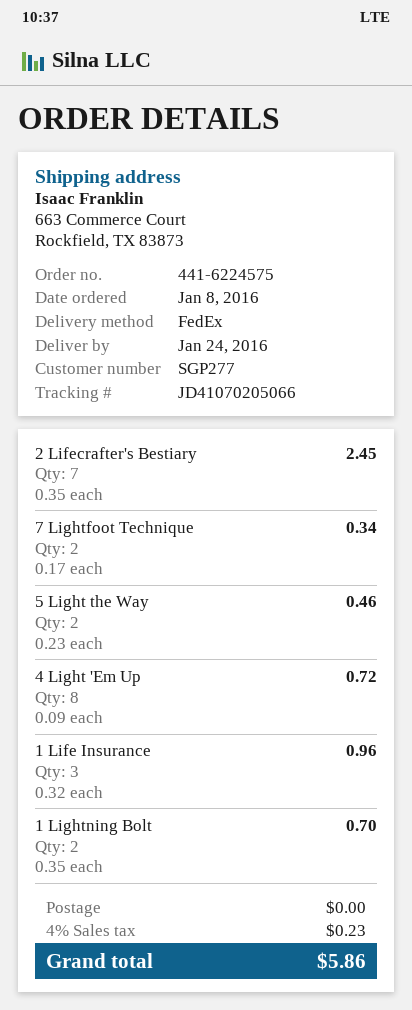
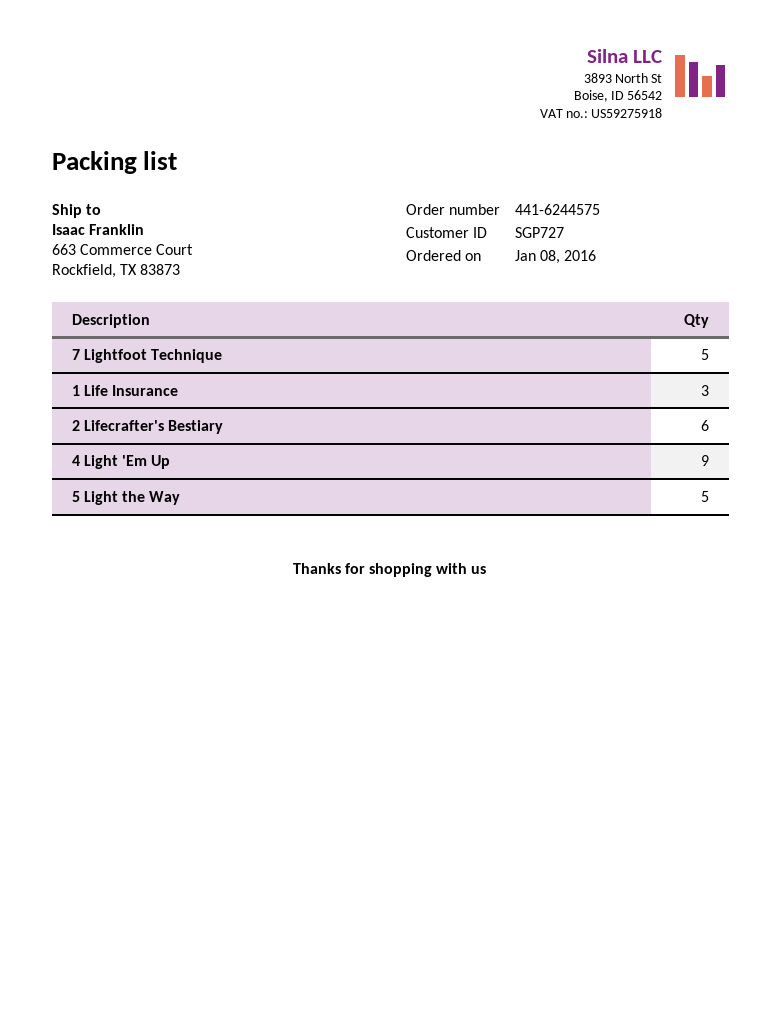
order number: 441-6224575 -> 441-6244575
customer number: SGP277 -> SGP727
2 Lifecrafter's Bestiary: 7 -> 6
7 Lightfoot Technique: 2 -> 5
5 Light the Way: 2 -> 5
4 Light 'Em Up: 8 -> 9
1 Lightning Bolt: 2 -> none

